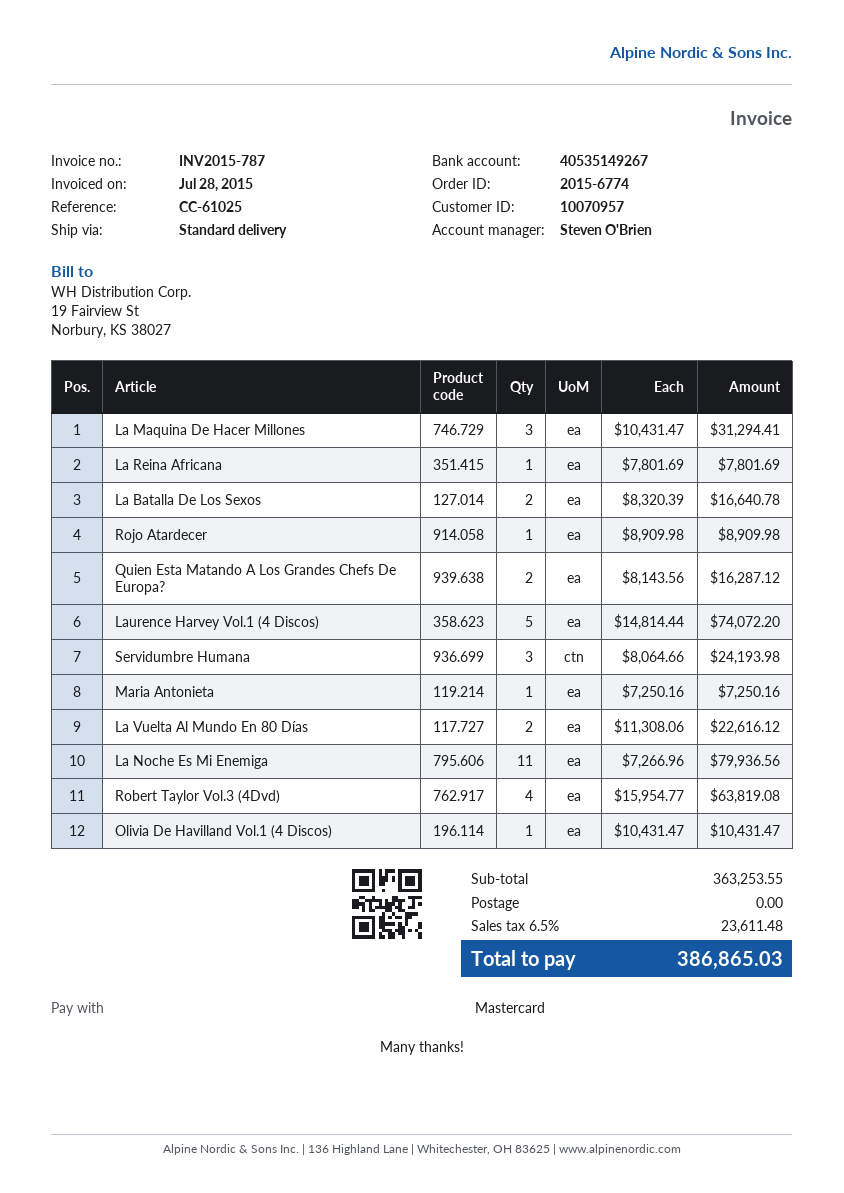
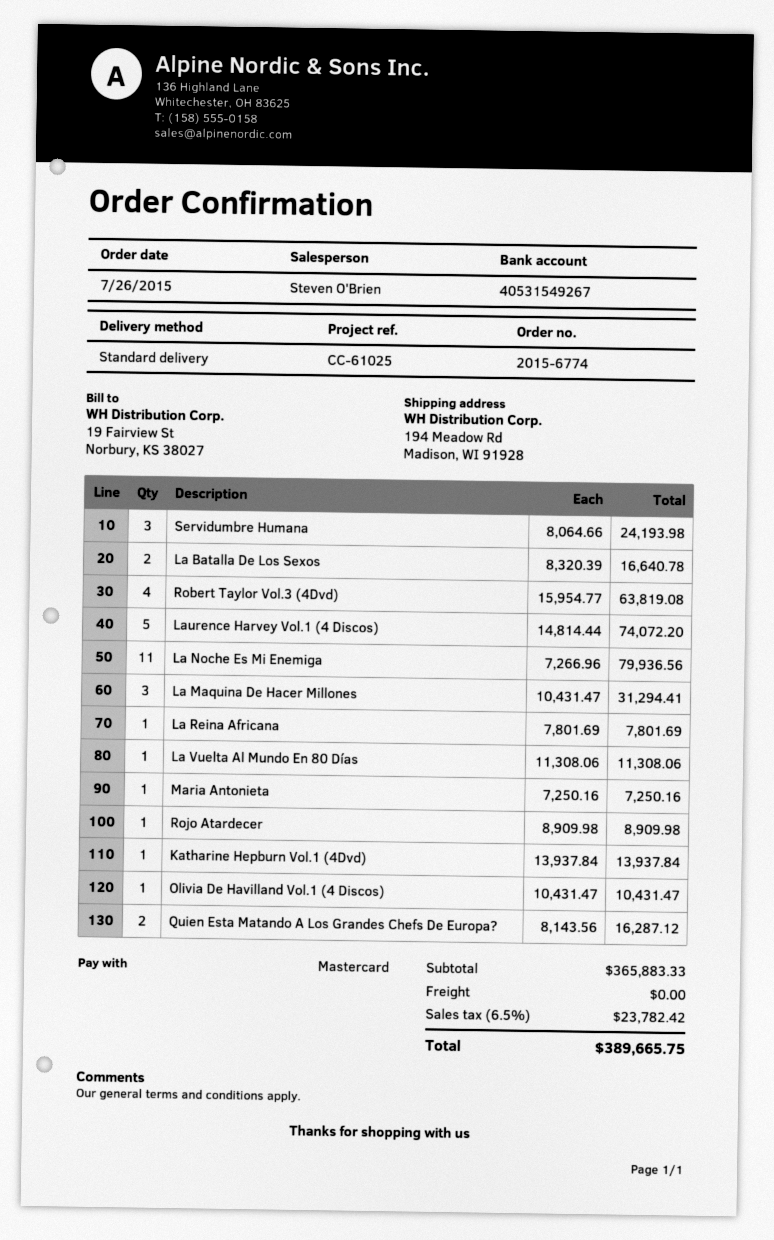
bank account: 40535149267 -> 40531549267
La Vuelta Al Mundo En 80 Días: 2 x 11308.06 = 22616.12 -> 1 x 11308.06 = 11308.06
Katharine Hepburn Vol.1 (4Dvd): none -> 1 x 13937.84 = 13937.84
subtotal: 363253.55 -> 365883.33
tax: 6.5% = 23611.48 -> 6.5% = 23782.42
total: 386865.03 -> 389665.75

